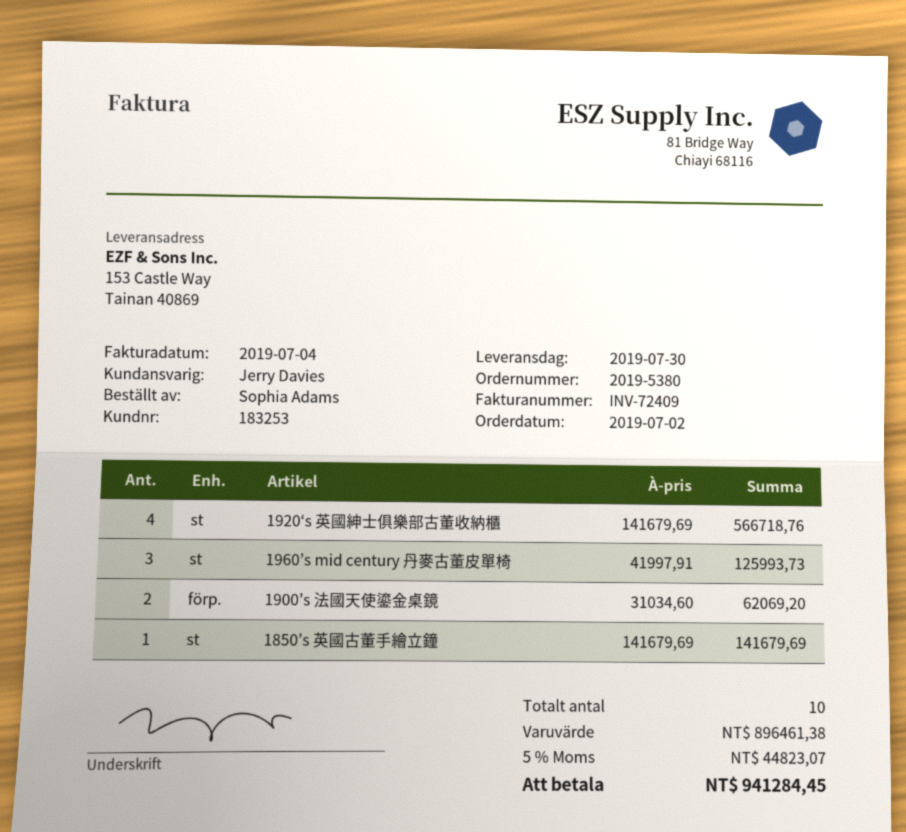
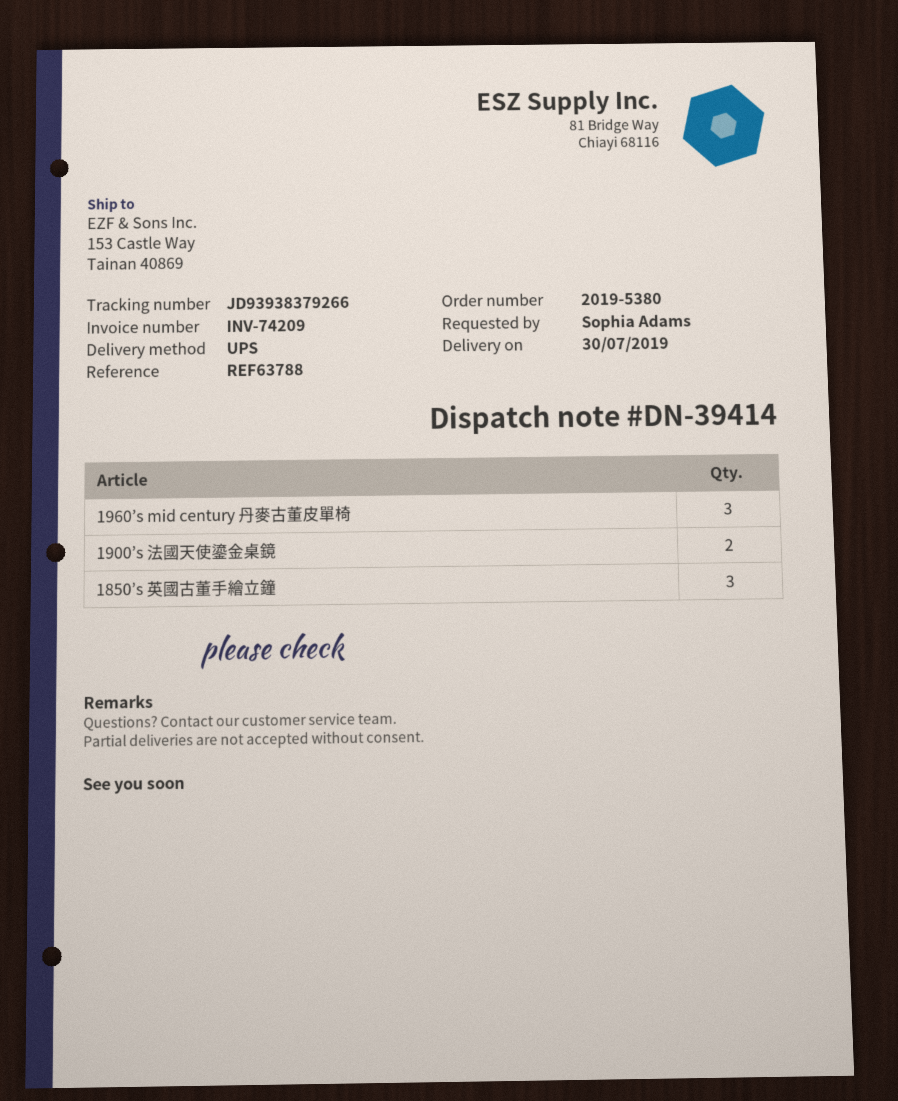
invoice number: INV-72409 -> INV-74209
1920‘s 英國紳士俱樂部古董收納櫃: 4 -> none
1850’s 英國古董手繪立鐘: 1 -> 3

